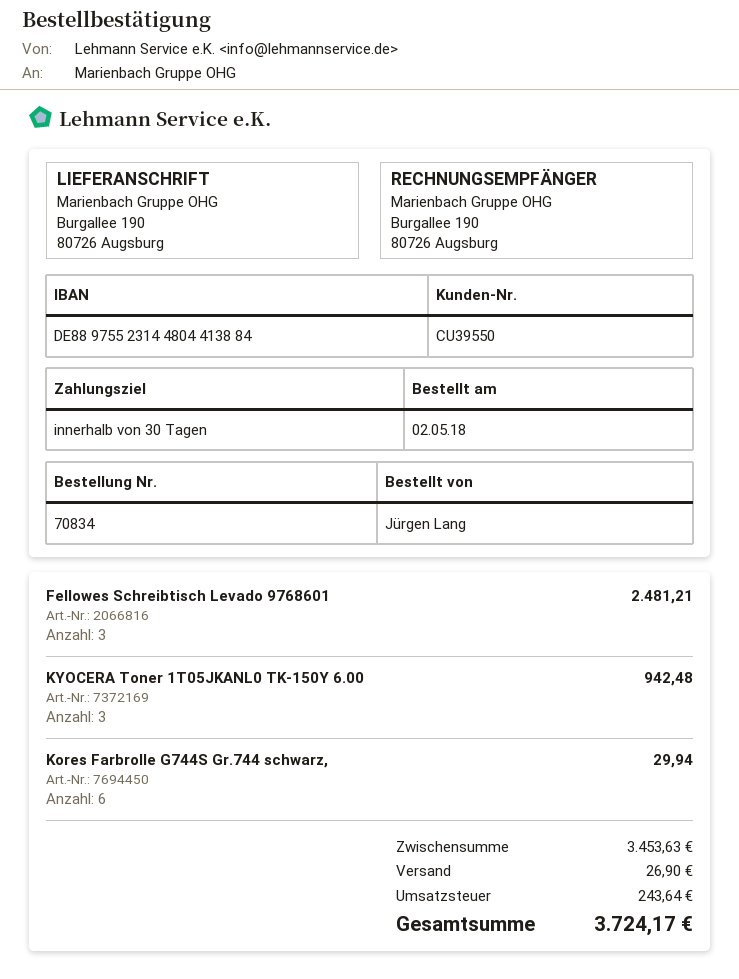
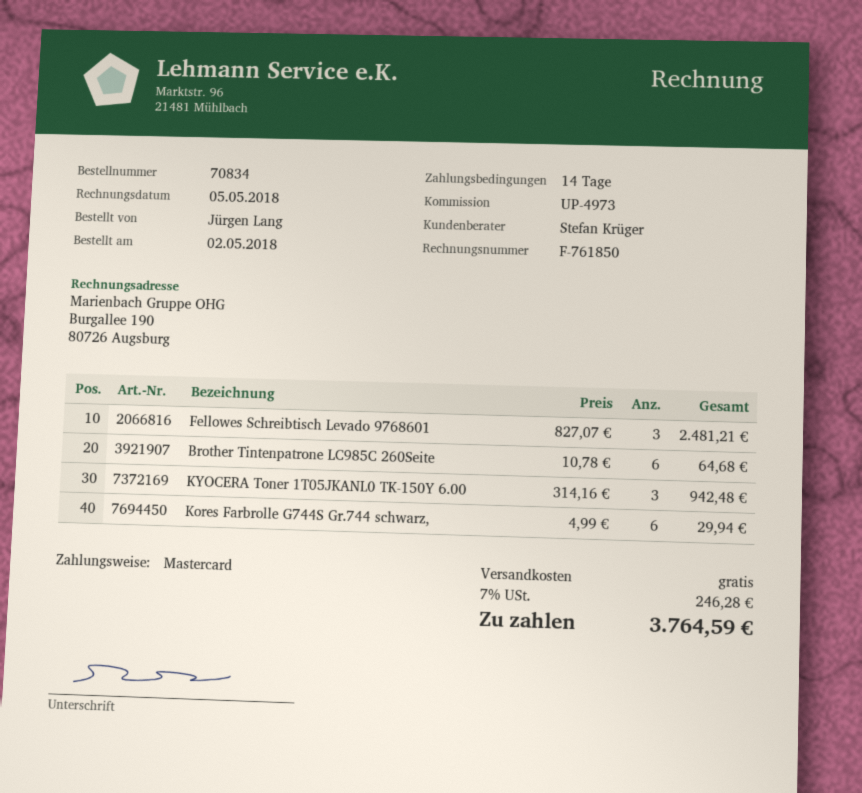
payment terms: 30 days -> 14 days
Brother Tintenpatrone LC985C 260Seite: none -> 6 for 64.68
shipping: 26.90 -> 0.00
tax: 243.64 -> 246.28
total: 3724.17 -> 3764.59

